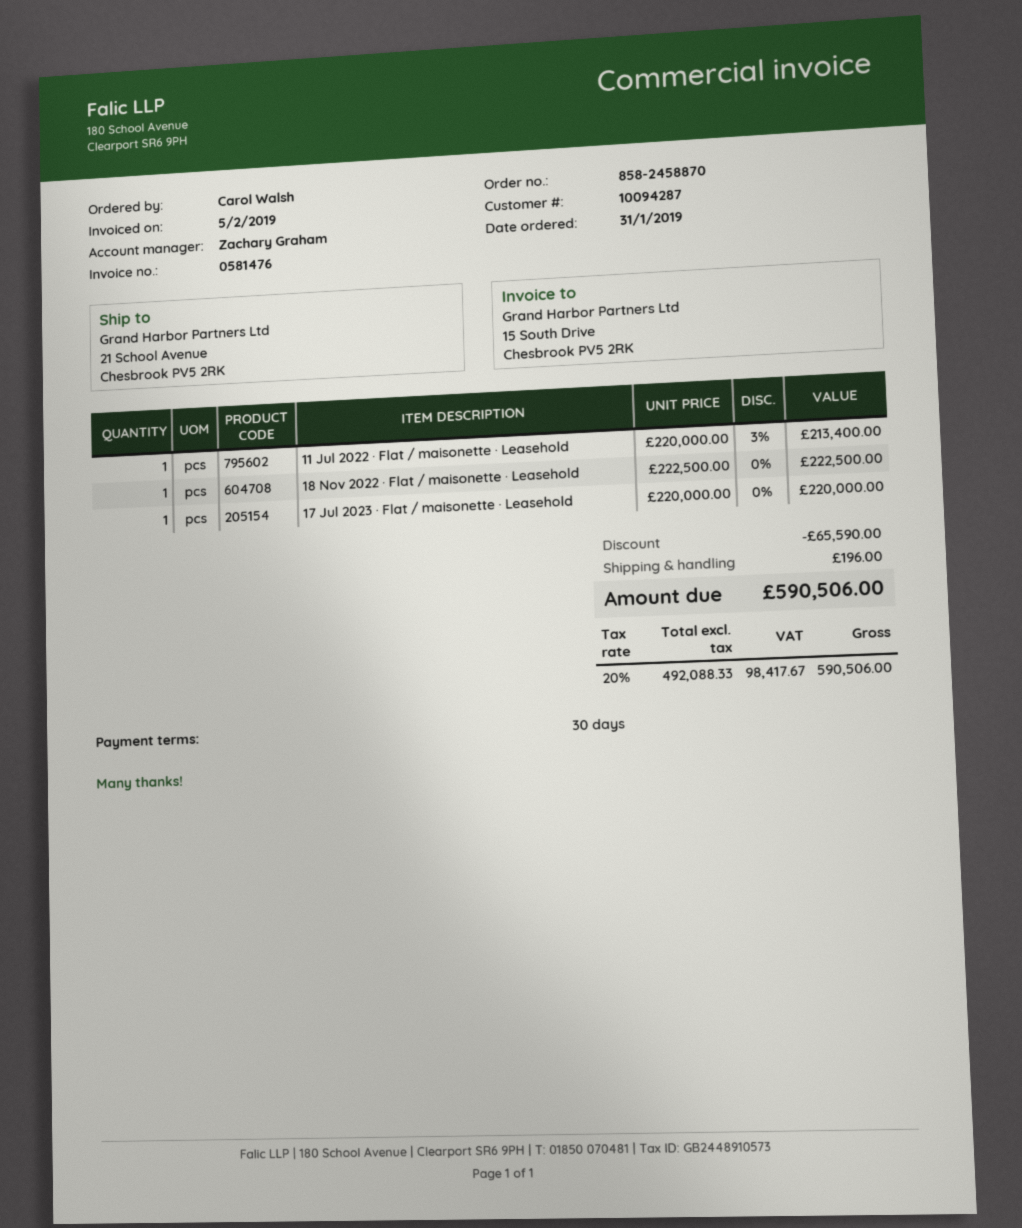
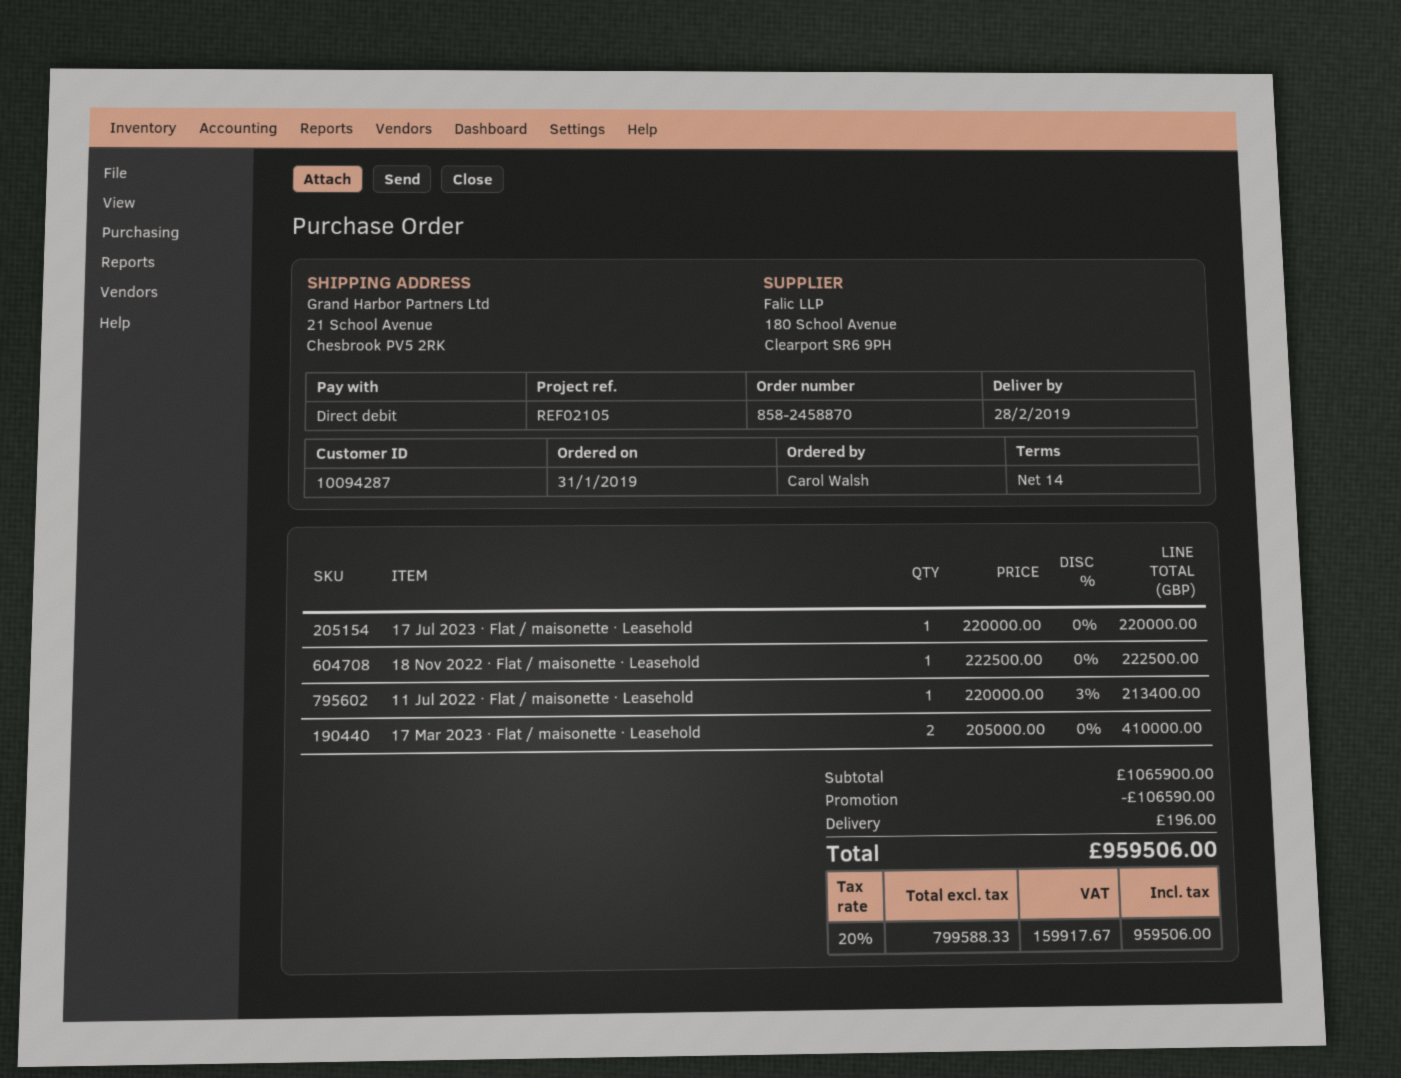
payment terms: 30 days -> 14 days
17 Mar 2023 · Flat / maisonette · Leasehold: none -> 2 x 205000.00 = 410000.00
discount: 65590.00 -> 106590.00
net: 492088.33 -> 799588.33
tax: 20% = 98417.67 -> 20% = 159917.67
total: 590506.00 -> 959506.00

